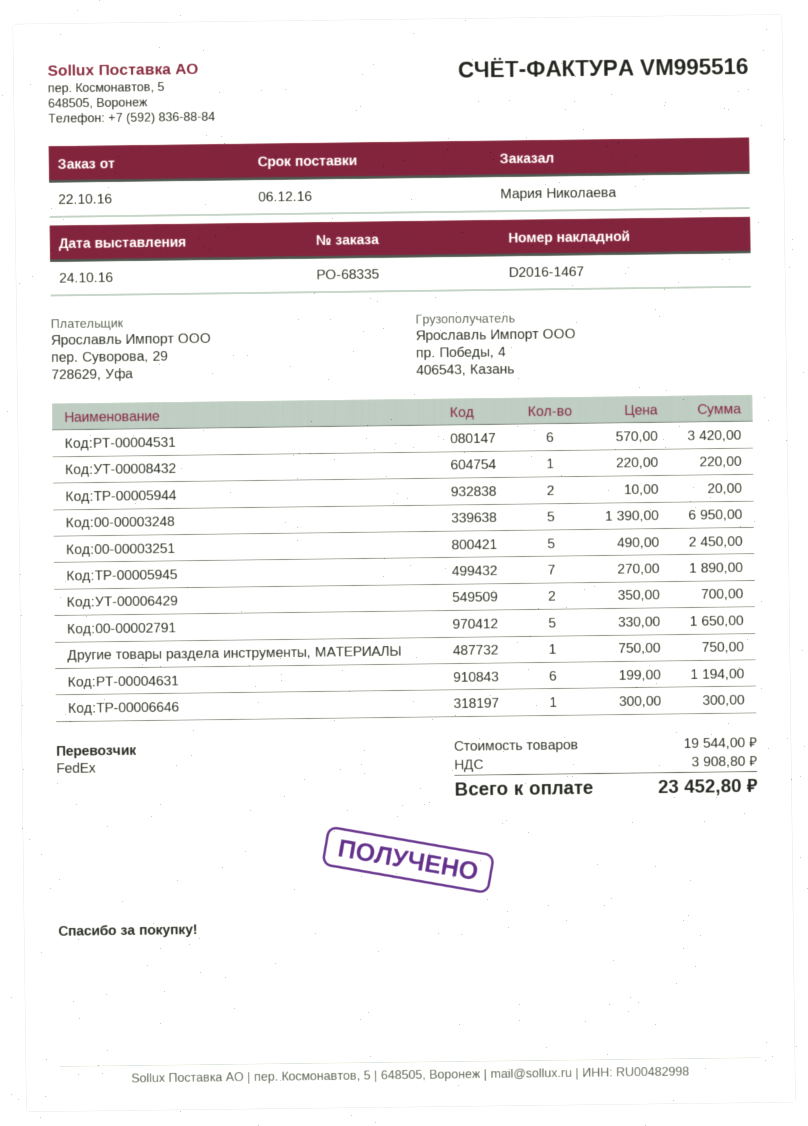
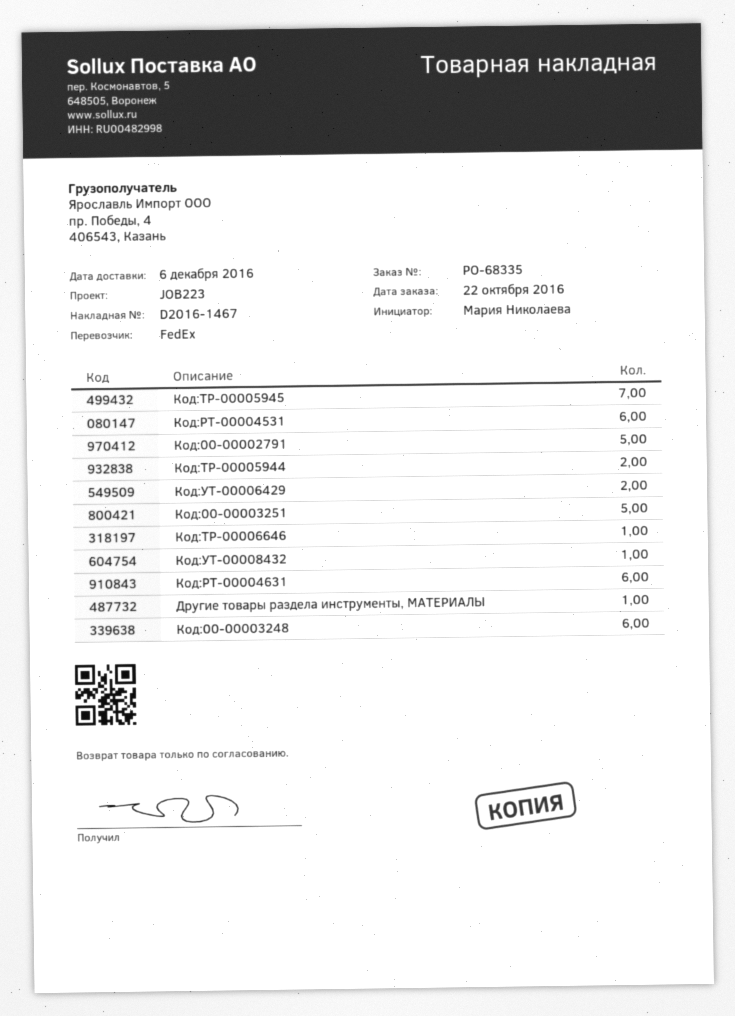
Код:00-00003248: 5 -> 6

